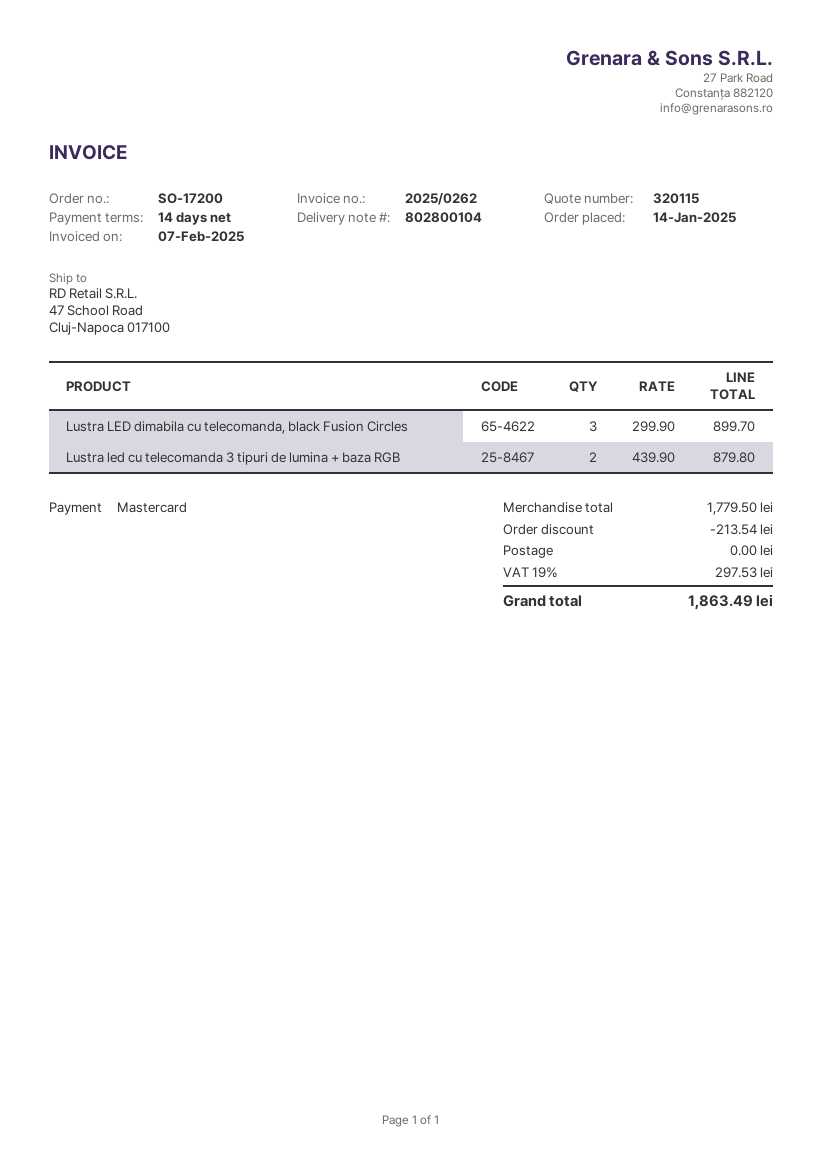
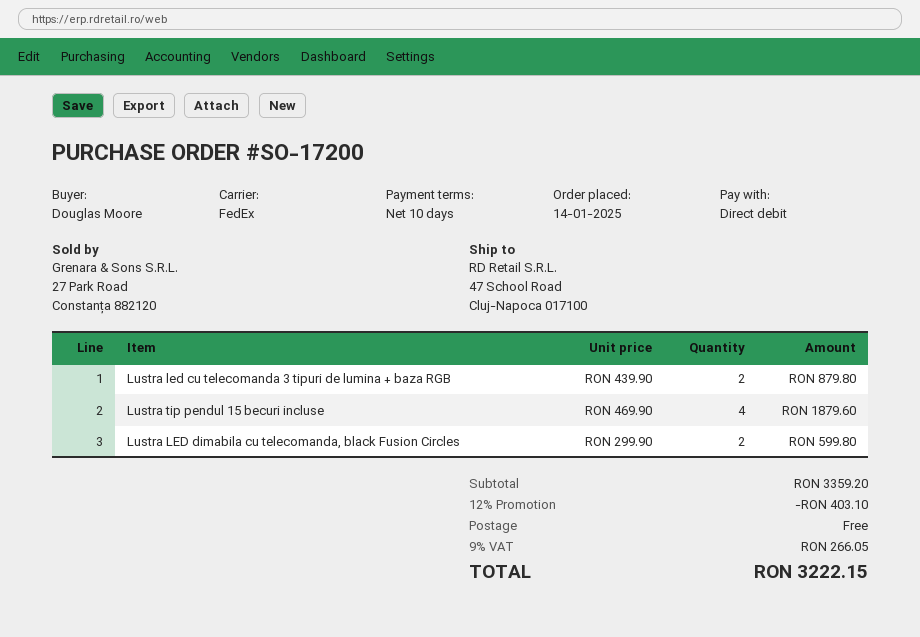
payment terms: 14 days -> 10 days
payment method: Mastercard -> direct debit
Lustra LED dimabila cu telecomanda, black Fusion Circles: 3 x 299.90 = 899.70 -> 2 x 299.90 = 599.80
Lustra tip pendul 15 becuri incluse: none -> 4 x 469.90 = 1879.60
subtotal: 1779.50 -> 3359.20
discount: 213.54 -> 403.10
tax: 19% = 297.53 -> 9% = 266.05
total: 1863.49 -> 3222.15

